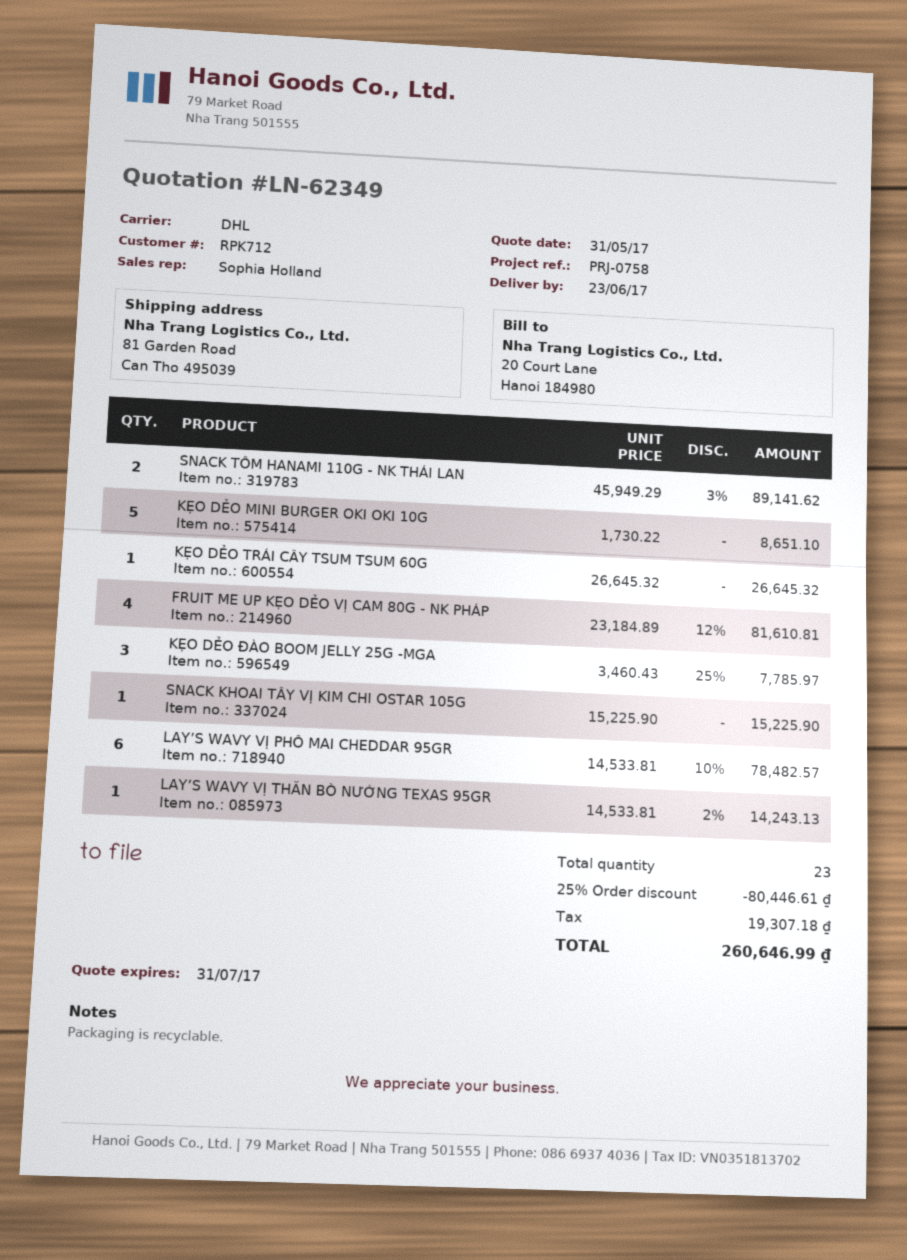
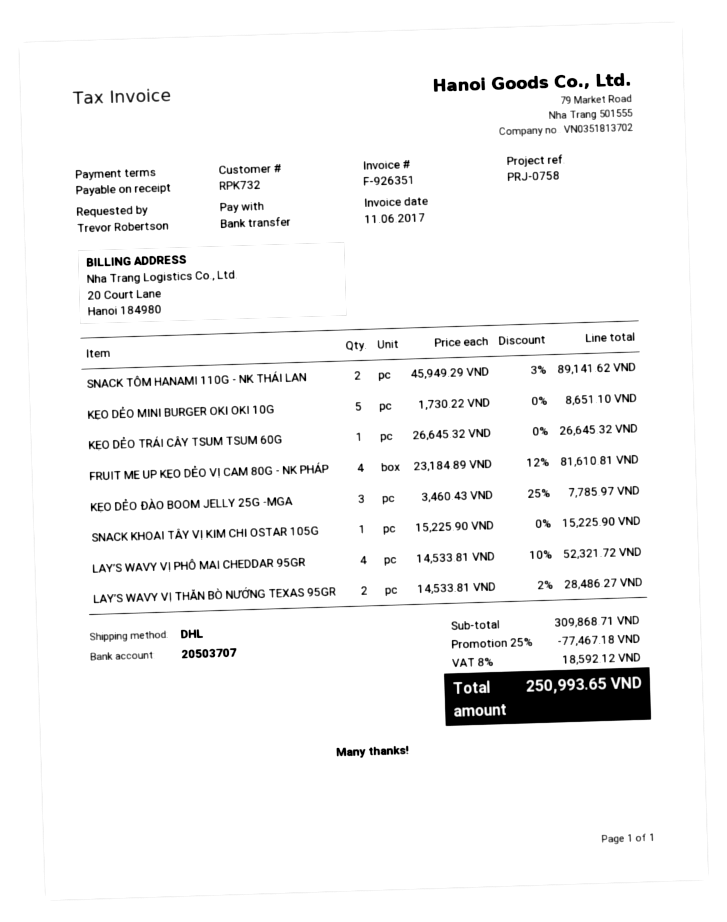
customer number: RPK712 -> RPK732
LAY’S WAVY VỊ PHÔ MAI CHEDDAR 95GR: 6 x 14533.81 - 10% = 78482.57 -> 4 x 14533.81 - 10% = 52321.72
LAY’S WAVY VỊ THĂN BÒ NƯỚNG TEXAS 95GR: 1 x 14533.81 - 2% = 14243.13 -> 2 x 14533.81 - 2% = 28486.27
discount: 25% = 80446.61 -> 25% = 77467.18
tax: 19307.18 -> 18592.12
total: 260646.99 -> 250993.65

